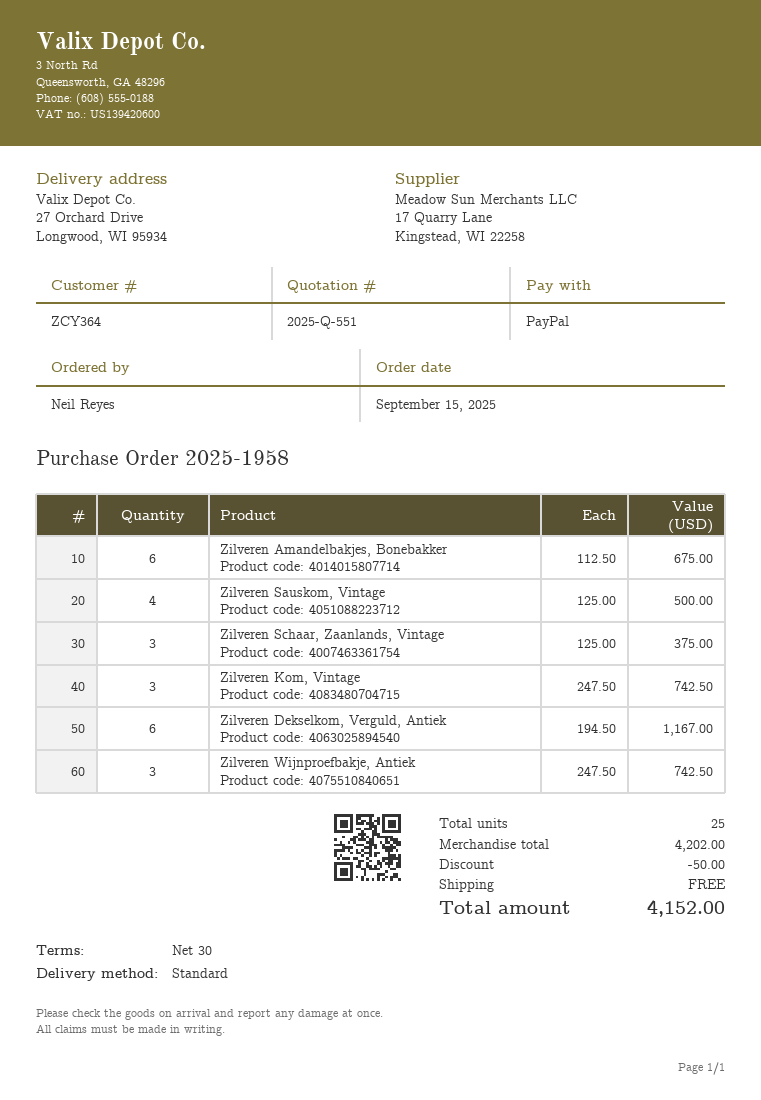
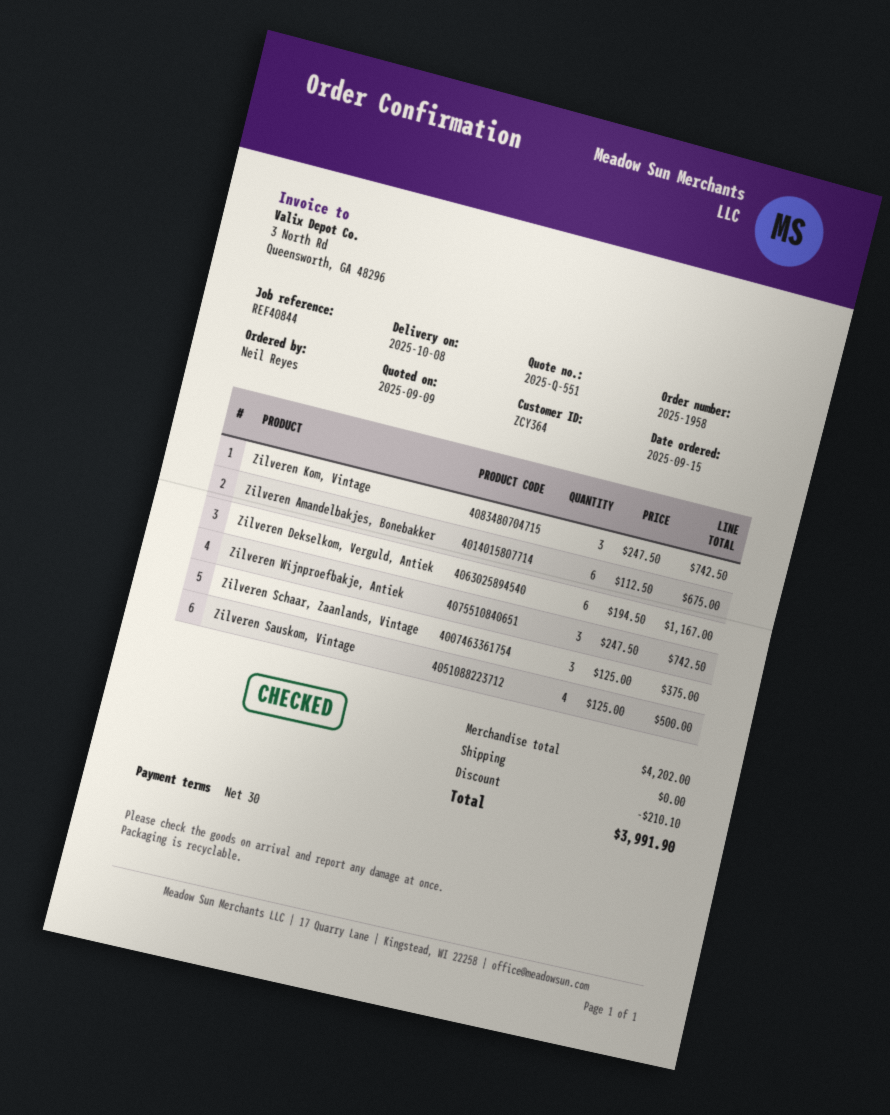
discount: 50.00 -> 210.10
total: 4152.00 -> 3991.90

